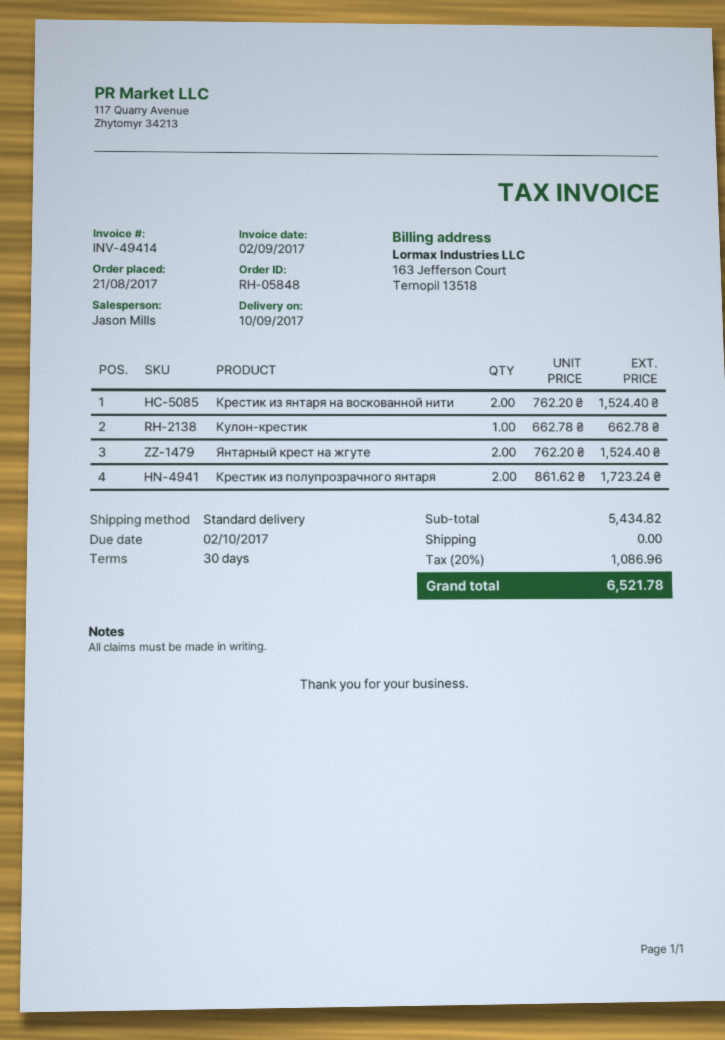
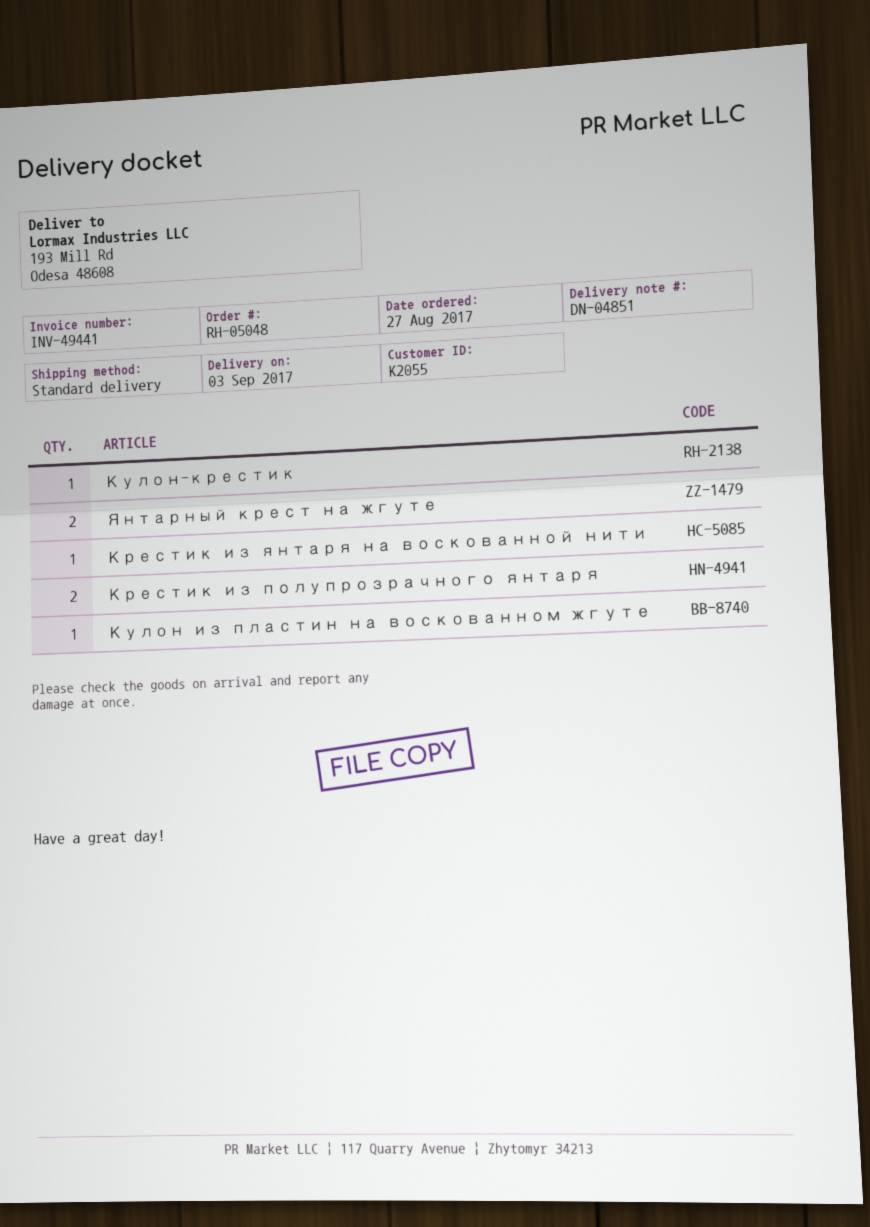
order number: RH-05848 -> RH-05048
order date: 2017-08-21 -> 2017-08-27
delivery date: 2017-09-10 -> 2017-09-03
invoice number: INV-49414 -> INV-49441
Крестик из янтаря на воскованной нити: 2 -> 1
Кулон из пластин на воскованном жгуте: none -> 1

